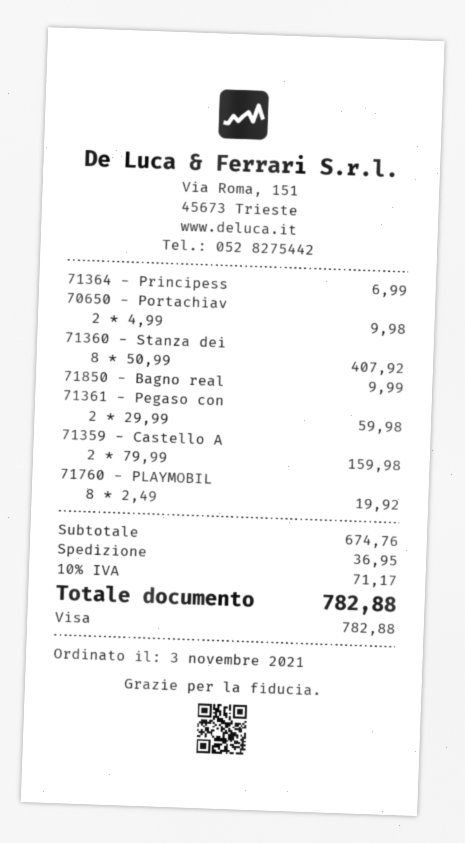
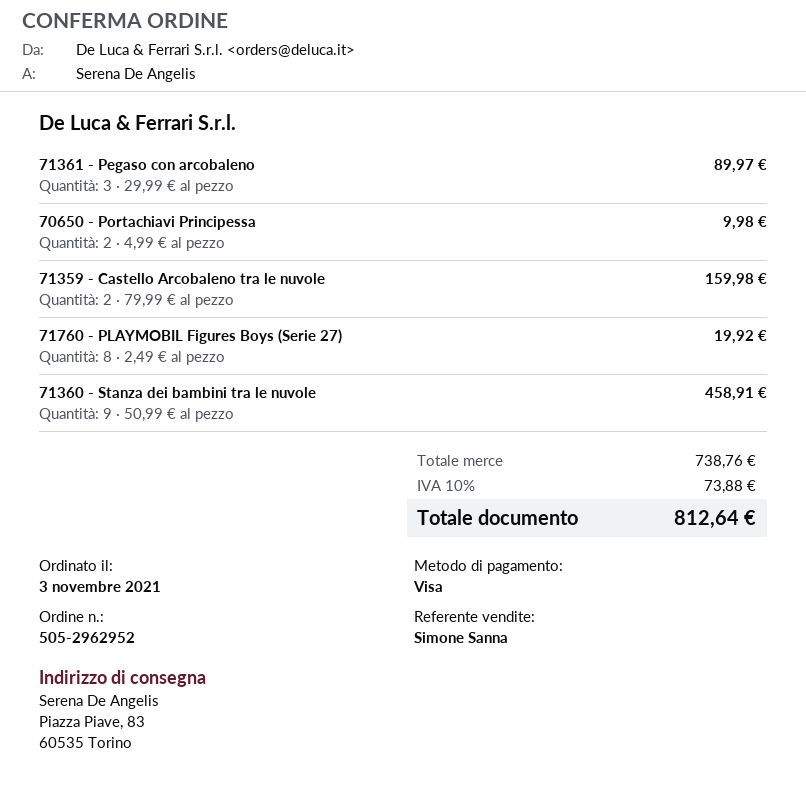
71364 - Principess: 1 x 6.99 = 6.99 -> none
71360 - Stanza dei: 8 x 50.99 = 407.92 -> 9 x 50.99 = 458.91
71850 - Bagno real: 1 x 9.99 = 9.99 -> none
71361 - Pegaso con: 2 x 29.99 = 59.98 -> 3 x 29.99 = 89.97
subtotal: 674.76 -> 738.76
shipping: 36.95 -> none
tax: 10% = 71.17 -> 10% = 73.88
total: 782.88 -> 812.64

